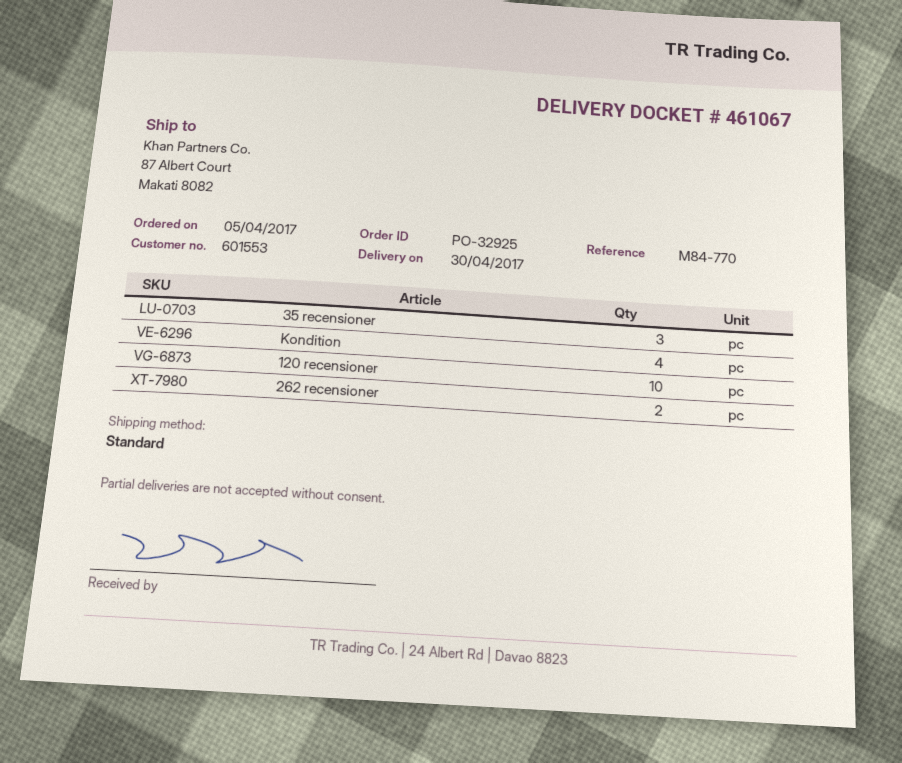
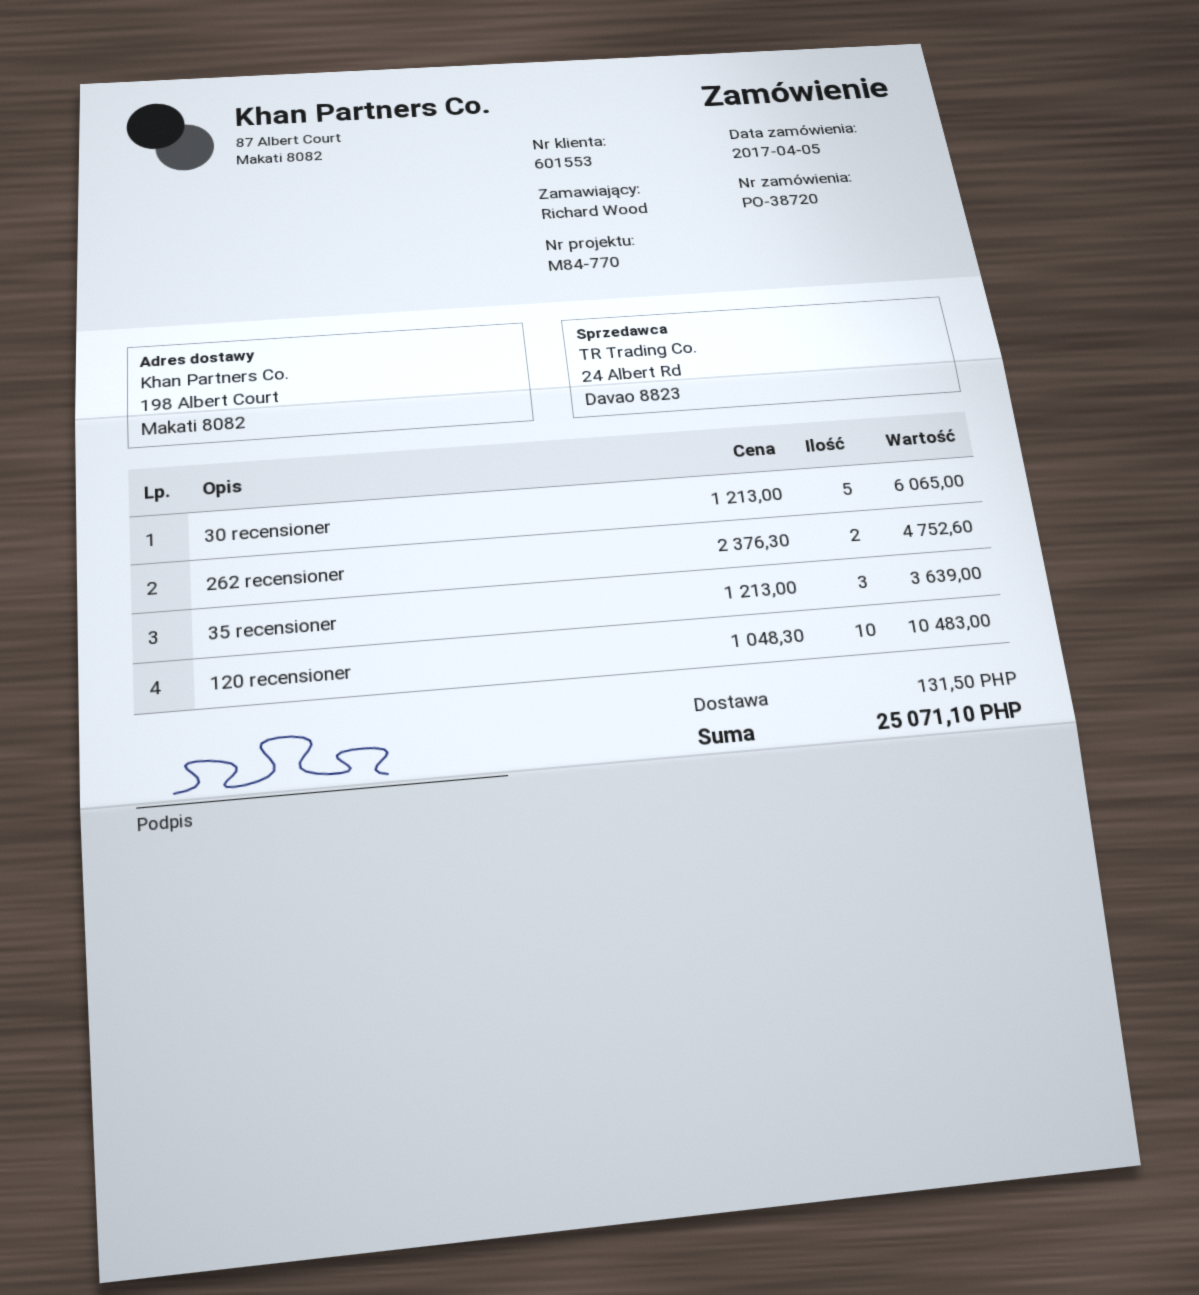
order number: PO-32925 -> PO-38720
ship to: 87 Albert Court, Makati 8082 -> 198 Albert Court, Makati 8082
Kondition: 4 -> none
30 recensioner: none -> 5

